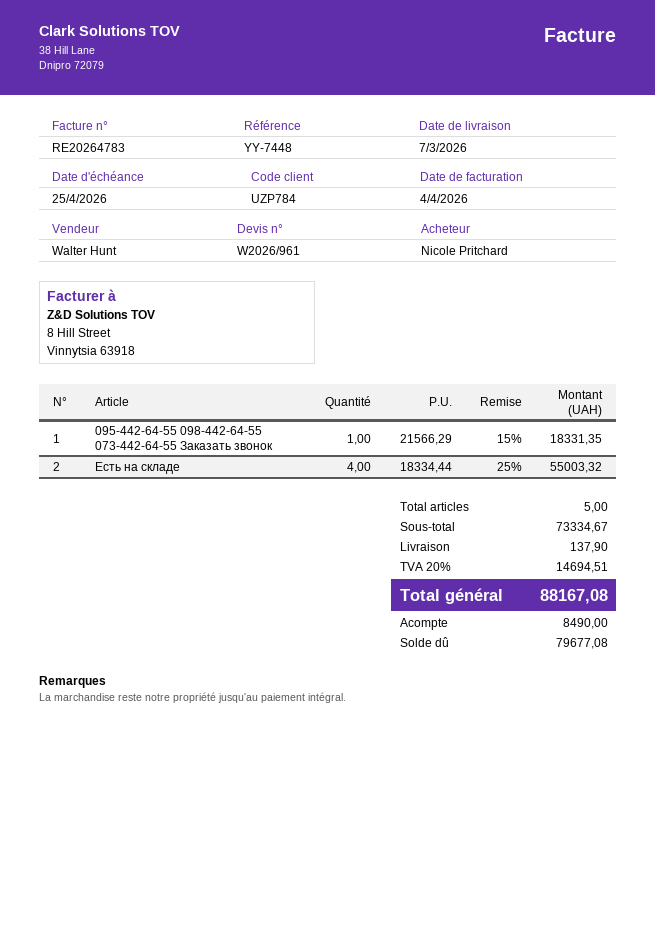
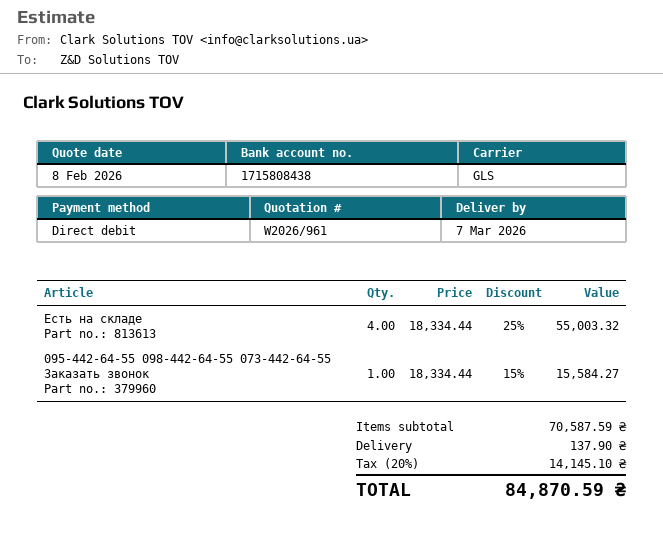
095-442-64-55 098-442-64-55 073-442-64-55 Заказать звонок: 1 x 21566.29 - 15% = 18331.35 -> 1 x 18334.44 - 15% = 15584.27
subtotal: 73334.67 -> 70587.59
tax: 20% = 14694.51 -> 20% = 14145.10
total: 88167.08 -> 84870.59

